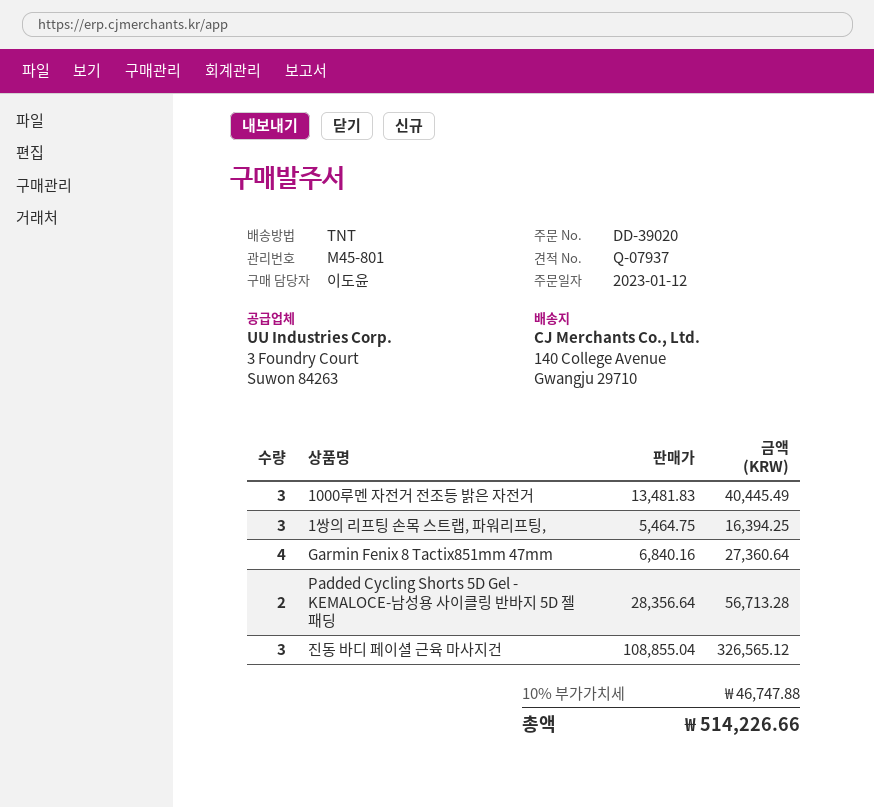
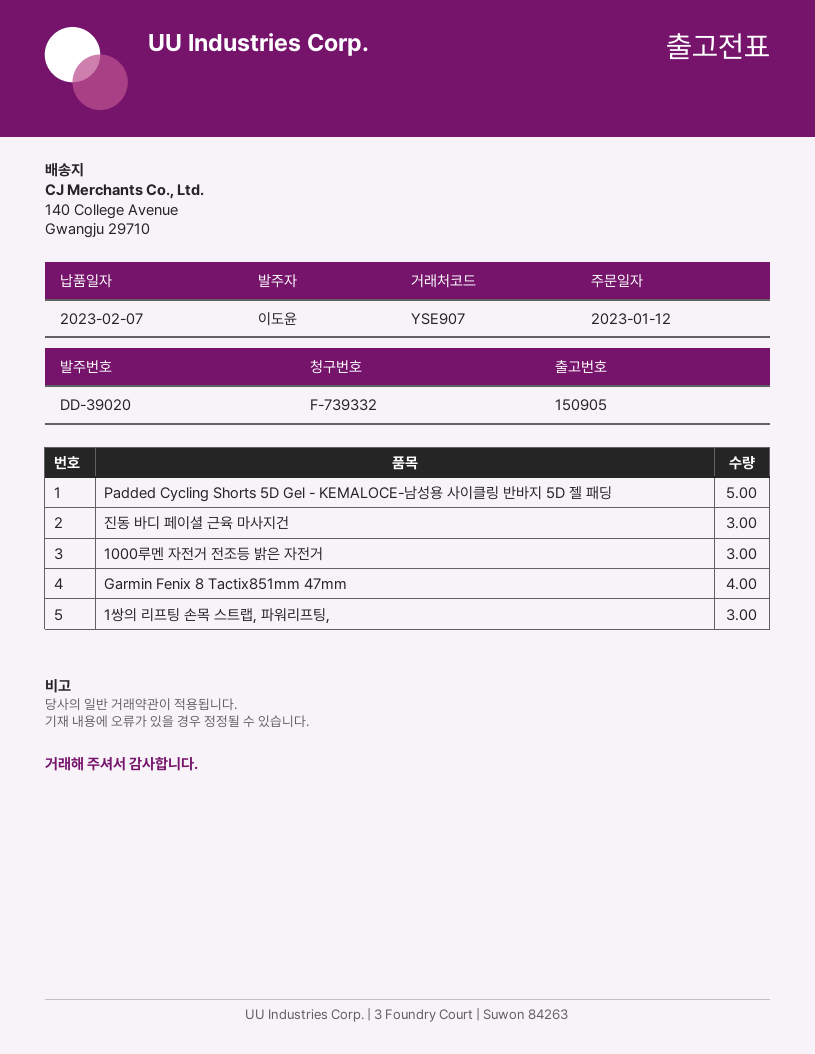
Padded Cycling Shorts 5D Gel - KEMALOCE-남성용 사이클링 반바지 5D 젤 패딩: 2 -> 5

